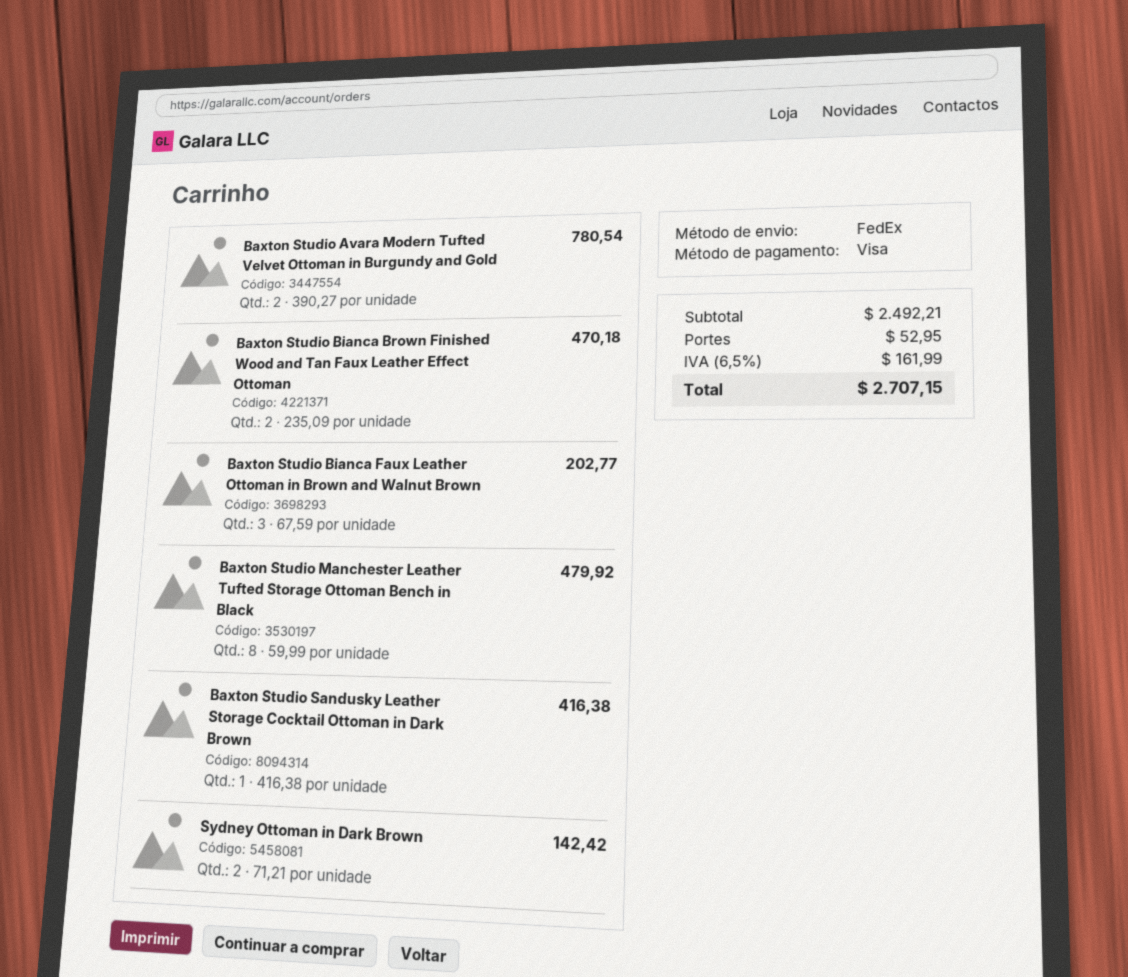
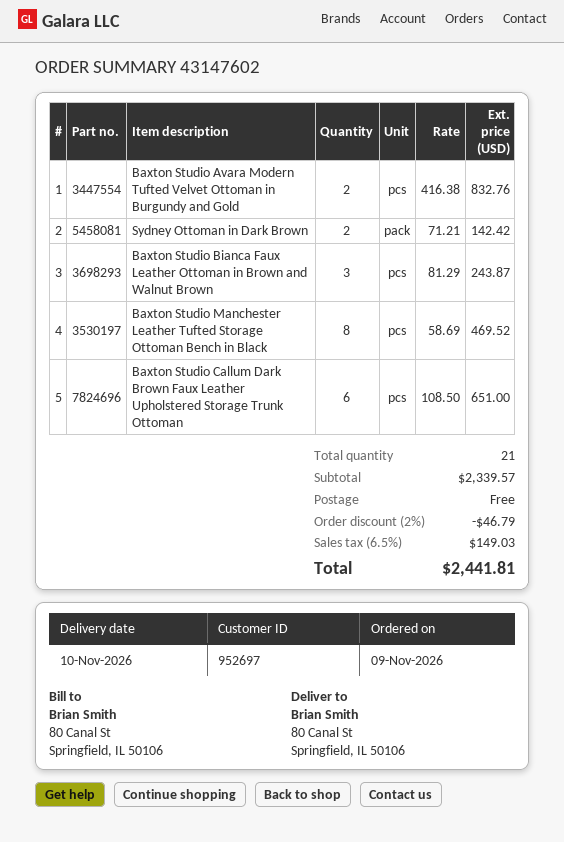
Baxton Studio Avara Modern Tufted Velvet Ottoman in Burgundy and Gold: 2 x 390.27 = 780.54 -> 2 x 416.38 = 832.76
Baxton Studio Bianca Brown Finished Wood and Tan Faux Leather Effect Ottoman: 2 x 235.09 = 470.18 -> none
Baxton Studio Bianca Faux Leather Ottoman in Brown and Walnut Brown: 3 x 67.59 = 202.77 -> 3 x 81.29 = 243.87
Baxton Studio Manchester Leather Tufted Storage Ottoman Bench in Black: 8 x 59.99 = 479.92 -> 8 x 58.69 = 469.52
Baxton Studio Sandusky Leather Storage Cocktail Ottoman in Dark Brown: 1 x 416.38 = 416.38 -> none
Baxton Studio Callum Dark Brown Faux Leather Upholstered Storage Trunk Ottoman: none -> 6 x 108.50 = 651.00
subtotal: 2492.21 -> 2339.57
discount: none -> 2% = 46.79
shipping: 52.95 -> 0.00
tax: 6.5% = 161.99 -> 6.5% = 149.03
total: 2707.15 -> 2441.81

